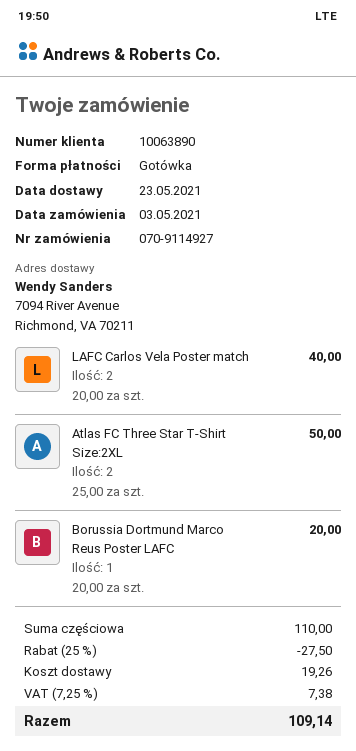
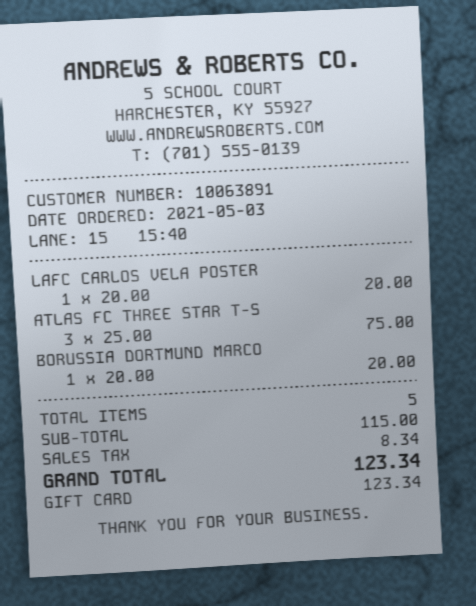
customer number: 10063890 -> 10063891
payment method: cash -> gift card
LAFC Carlos Vela Poster match: 2 x 20.00 = 40.00 -> 1 x 20.00 = 20.00
Atlas FC Three Star T-Shirt Size:2XL: 2 x 25.00 = 50.00 -> 3 x 25.00 = 75.00
subtotal: 110.00 -> 115.00
discount: 25% = 27.50 -> none
shipping: 19.26 -> none
tax: 7.38 -> 8.34
total: 109.14 -> 123.34

